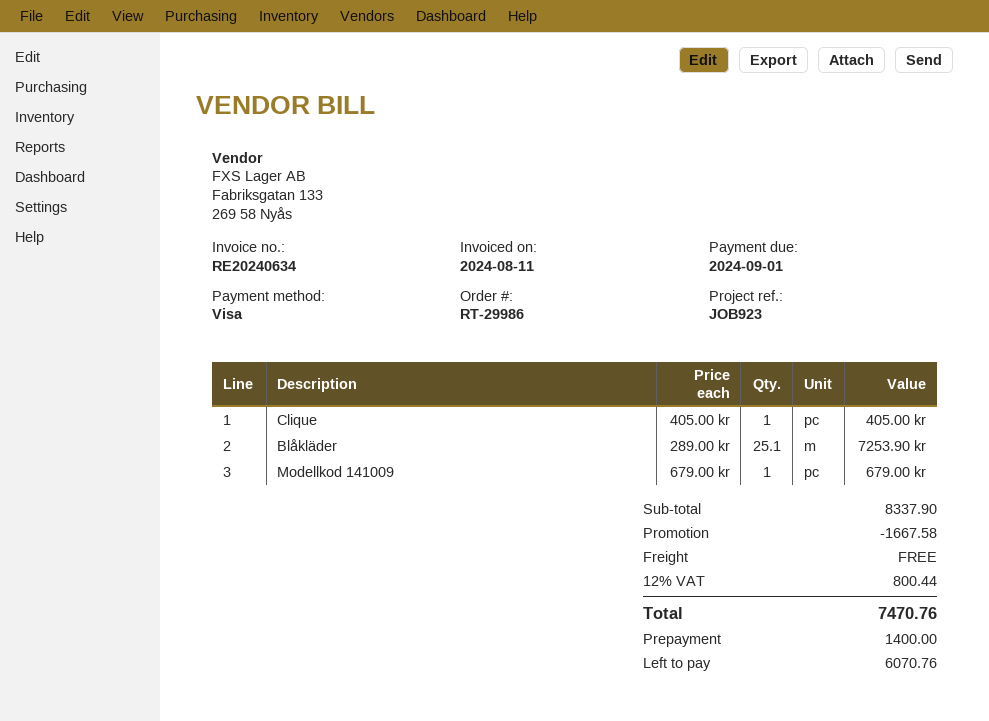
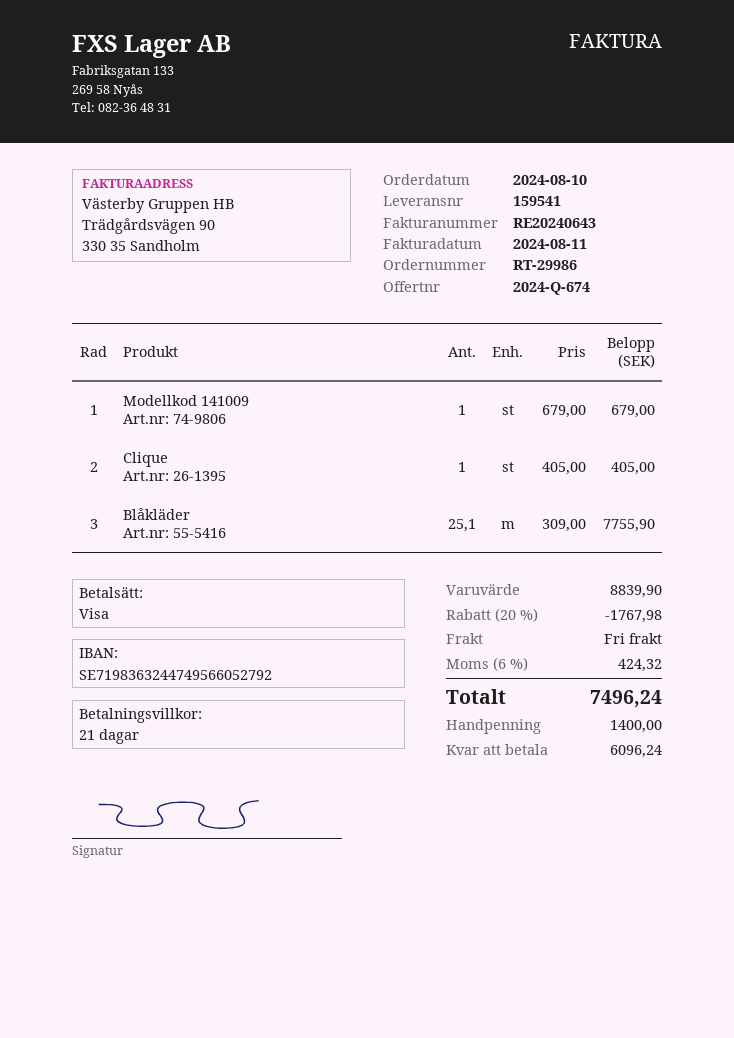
invoice number: RE20240634 -> RE20240643
Blåkläder: 25.1 x 289.00 = 7253.90 -> 25.1 x 309.00 = 7755.90
subtotal: 8337.90 -> 8839.90
discount: 1667.58 -> 1767.98
tax: 12% = 800.44 -> 6% = 424.32
total: 7470.76 -> 7496.24
balance: 6070.76 -> 6096.24

